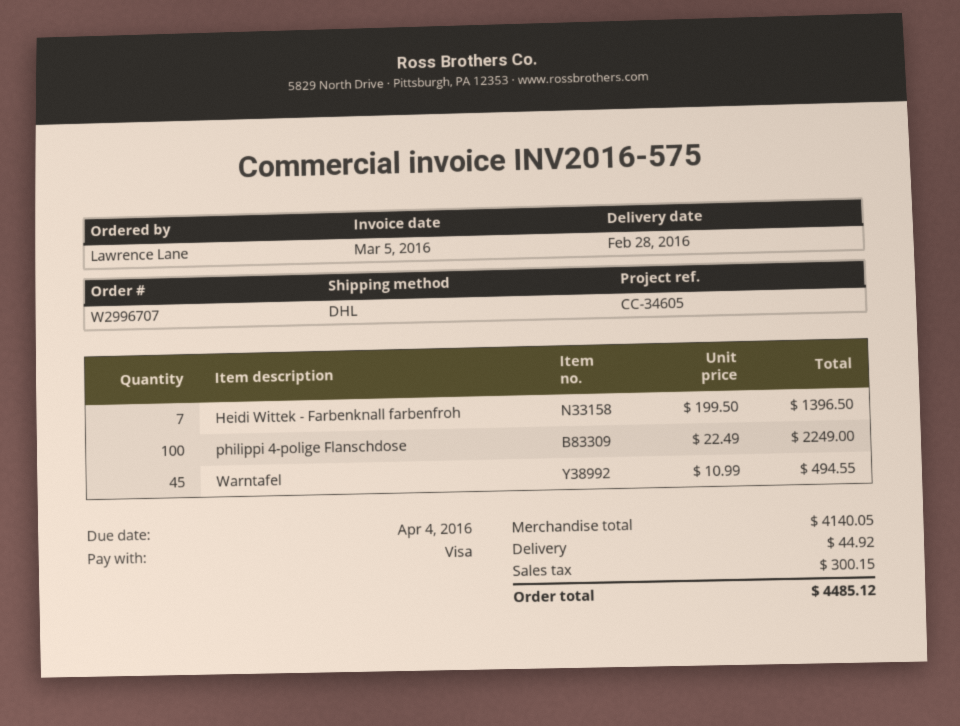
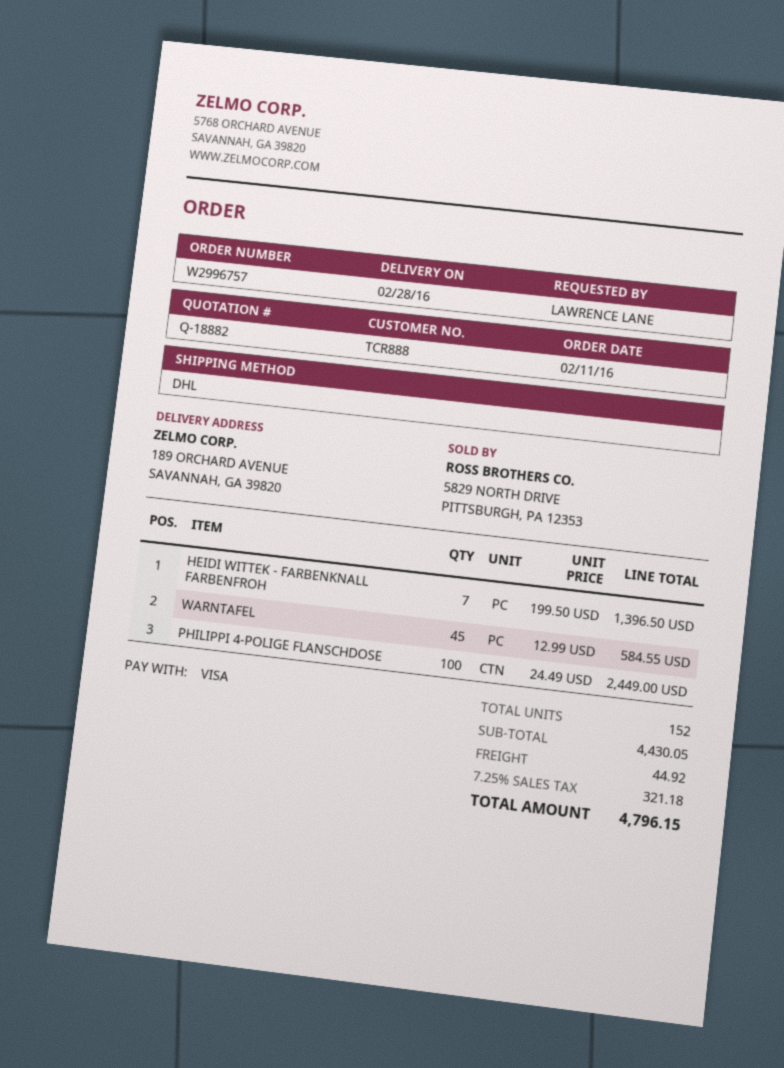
order number: W2996707 -> W2996757
philippi 4-polige Flanschdose: 100 x 22.49 = 2249.00 -> 100 x 24.49 = 2449.00
Warntafel: 45 x 10.99 = 494.55 -> 45 x 12.99 = 584.55
subtotal: 4140.05 -> 4430.05
tax: 300.15 -> 321.18
total: 4485.12 -> 4796.15

